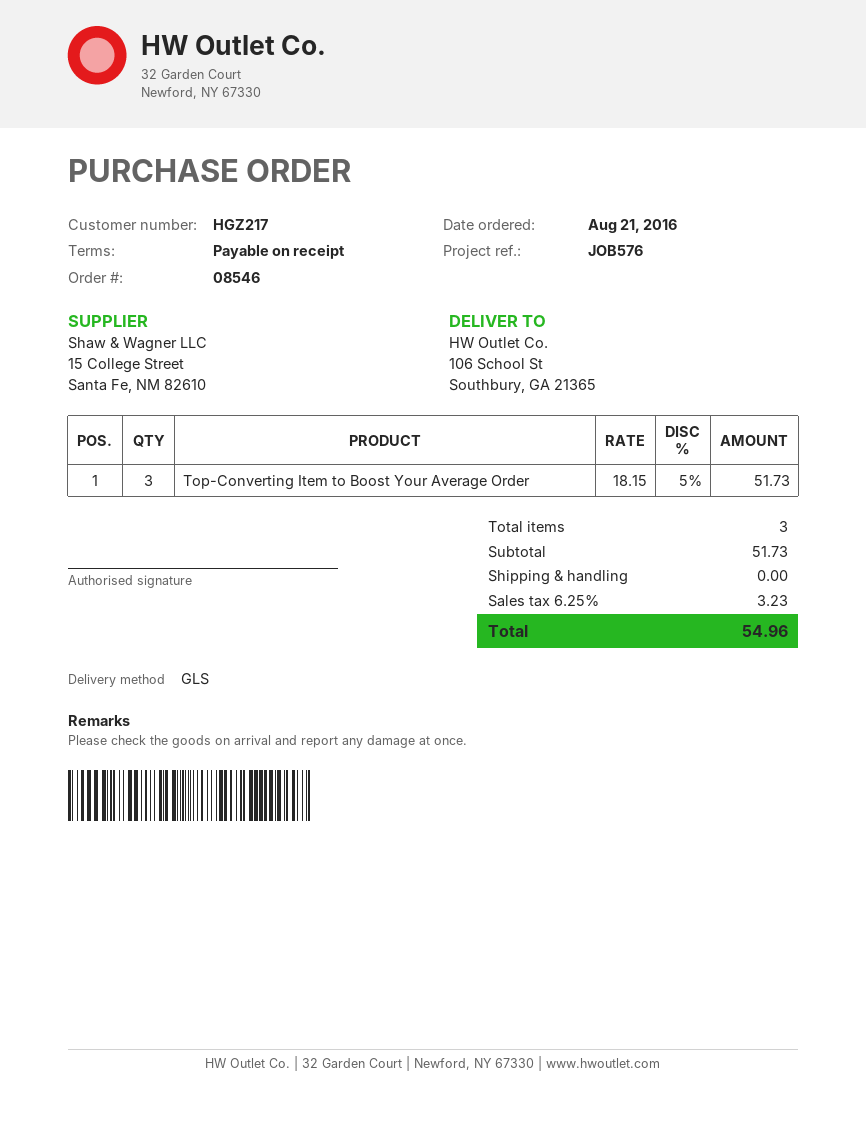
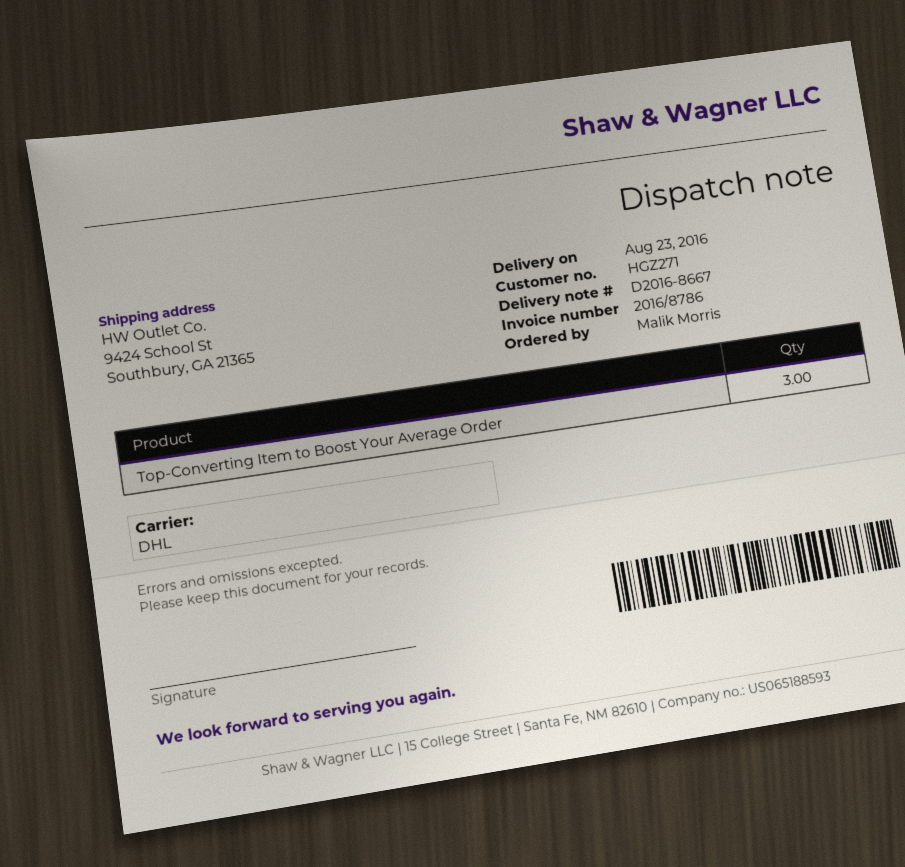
customer number: HGZ217 -> HGZ271
shipping method: GLS -> DHL
ship to: 106 School St, Southbury, GA 21365 -> 9424 School St, Southbury, GA 21365

